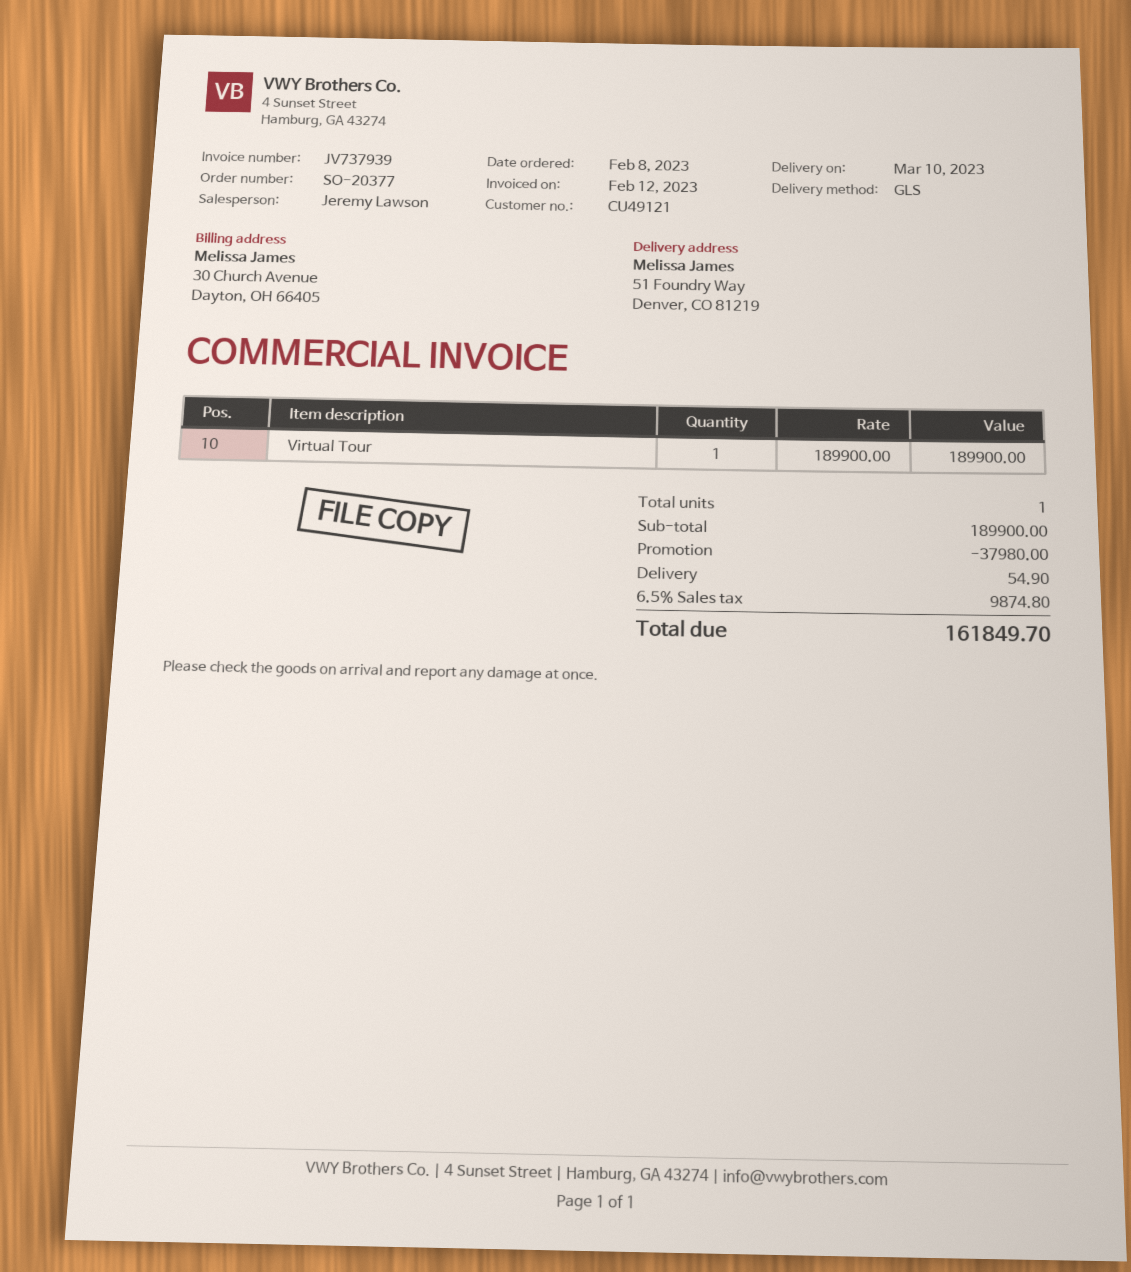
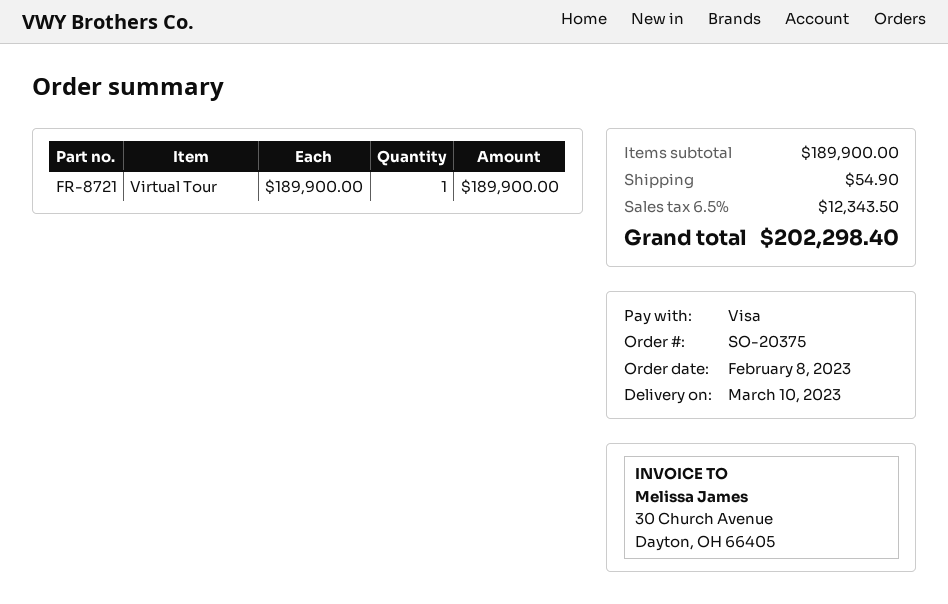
order number: SO-20377 -> SO-20375
discount: 37980.00 -> none
tax: 6.5% = 9874.80 -> 6.5% = 12343.50
total: 161849.70 -> 202298.40

